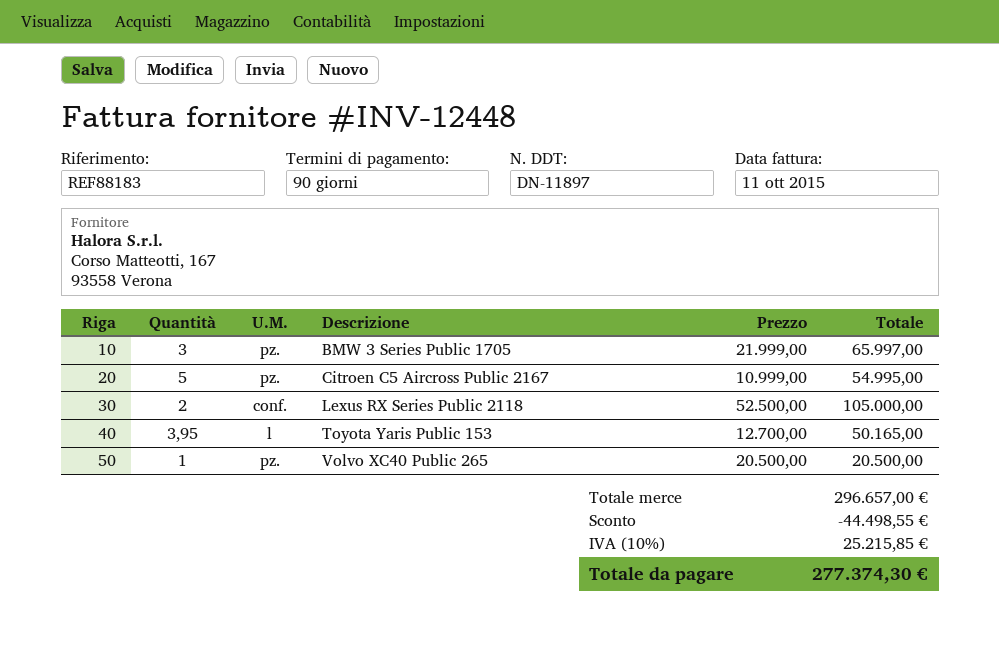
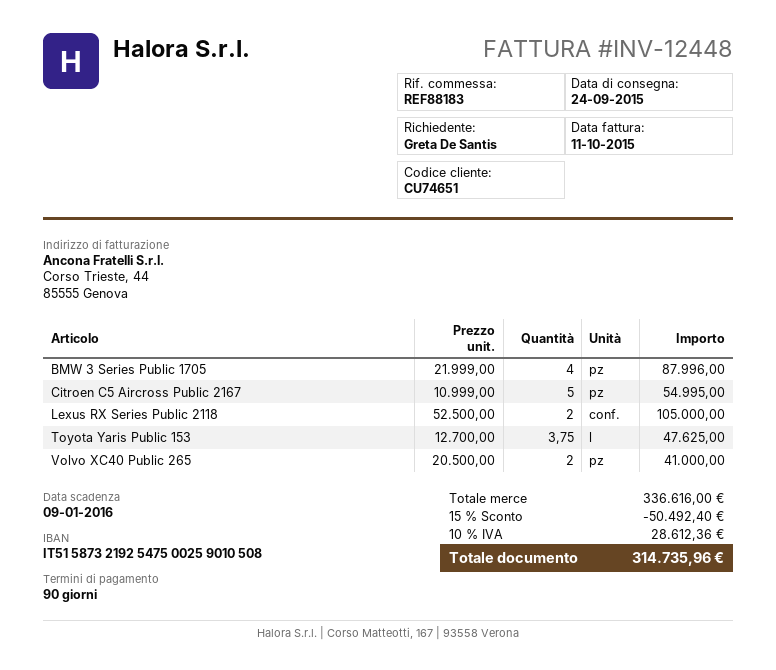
BMW 3 Series Public 1705: 3 x 21999.00 = 65997.00 -> 4 x 21999.00 = 87996.00
Toyota Yaris Public 153: 3.95 x 12700.00 = 50165.00 -> 3.75 x 12700.00 = 47625.00
Volvo XC40 Public 265: 1 x 20500.00 = 20500.00 -> 2 x 20500.00 = 41000.00
subtotal: 296657.00 -> 336616.00
discount: 44498.55 -> 50492.40
tax: 10% = 25215.85 -> 10% = 28612.36
total: 277374.30 -> 314735.96

